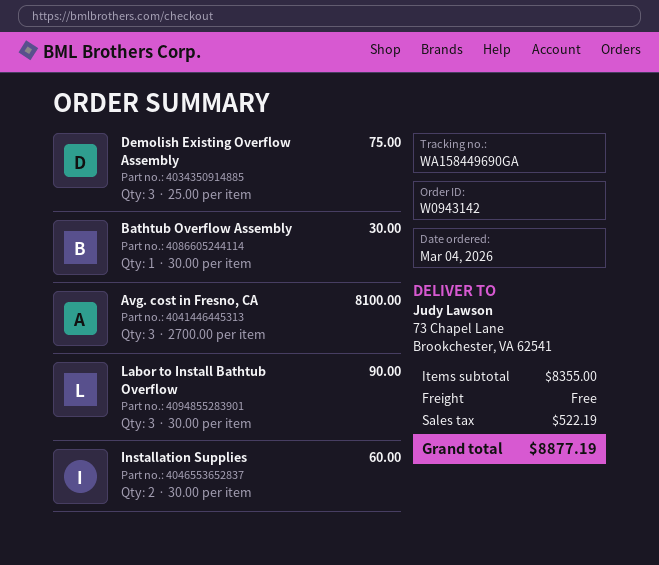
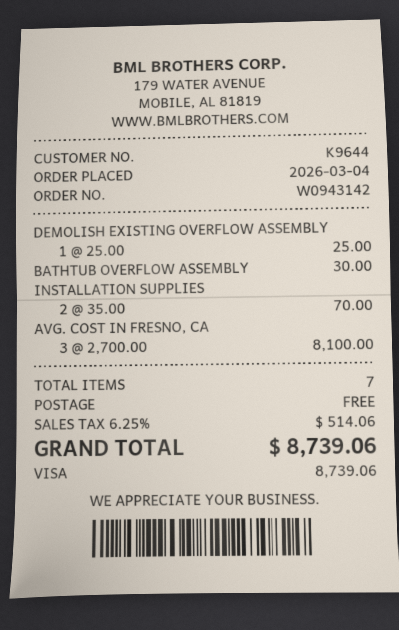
Demolish Existing Overflow Assembly: 3 x 25.00 = 75.00 -> 1 x 25.00 = 25.00
Labor to Install Bathtub Overflow: 3 x 30.00 = 90.00 -> none
Installation Supplies: 2 x 30.00 = 60.00 -> 2 x 35.00 = 70.00
tax: 522.19 -> 514.06
total: 8877.19 -> 8739.06

